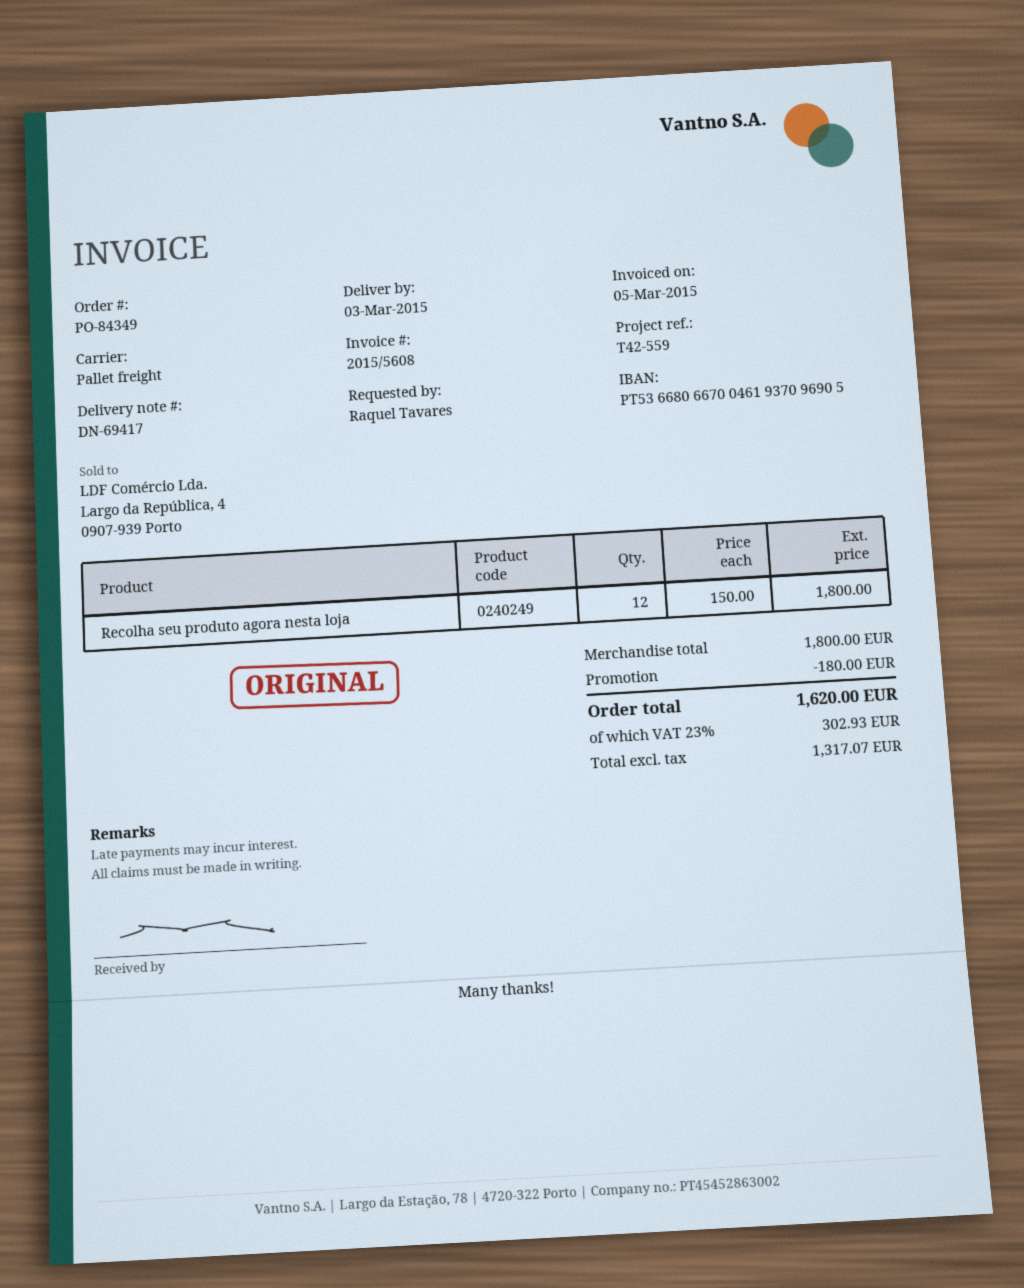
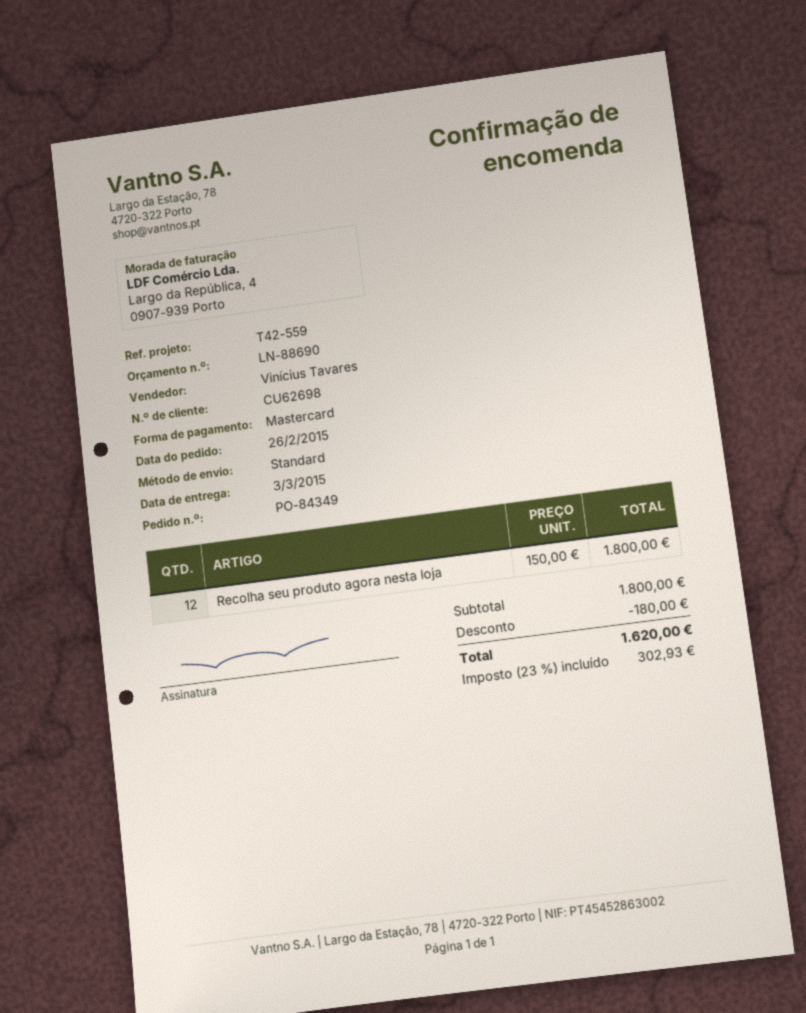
shipping method: pallet freight -> standard

